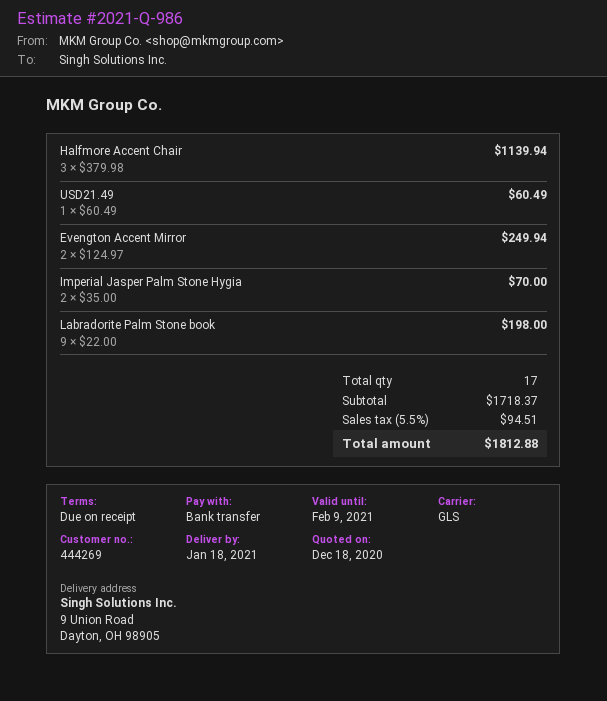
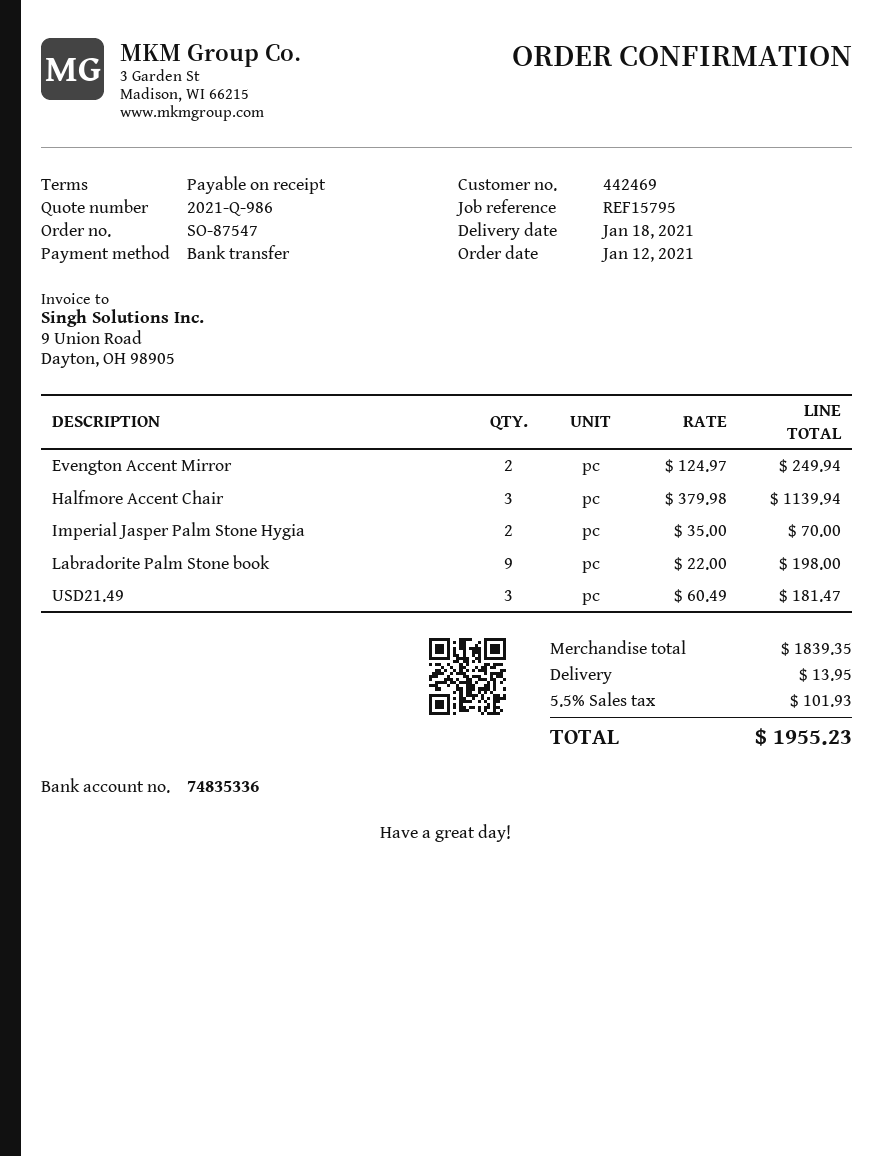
customer number: 444269 -> 442469
USD21.49: 1 x 60.49 = 60.49 -> 3 x 60.49 = 181.47
subtotal: 1718.37 -> 1839.35
shipping: none -> 13.95
tax: 5.5% = 94.51 -> 5.5% = 101.93
total: 1812.88 -> 1955.23

